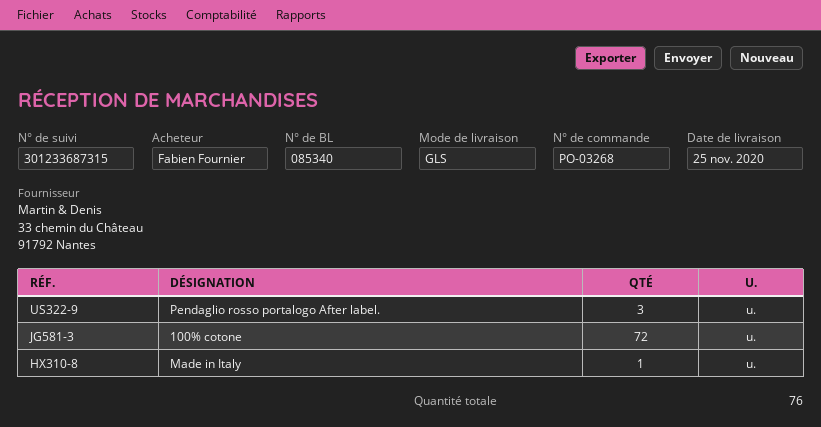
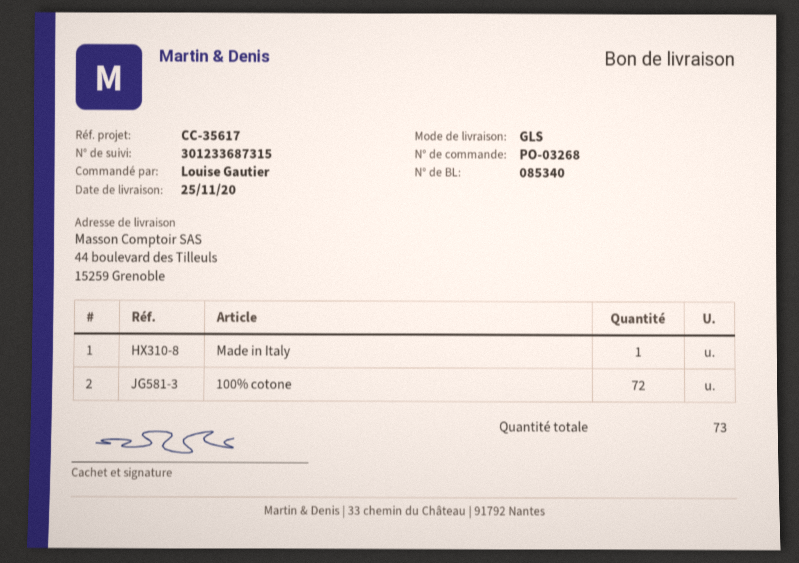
ordered by: Fabien Fournier -> Louise Gautier
Pendaglio rosso portalogo After label.: 3 -> none
total quantity: 76 -> 73

